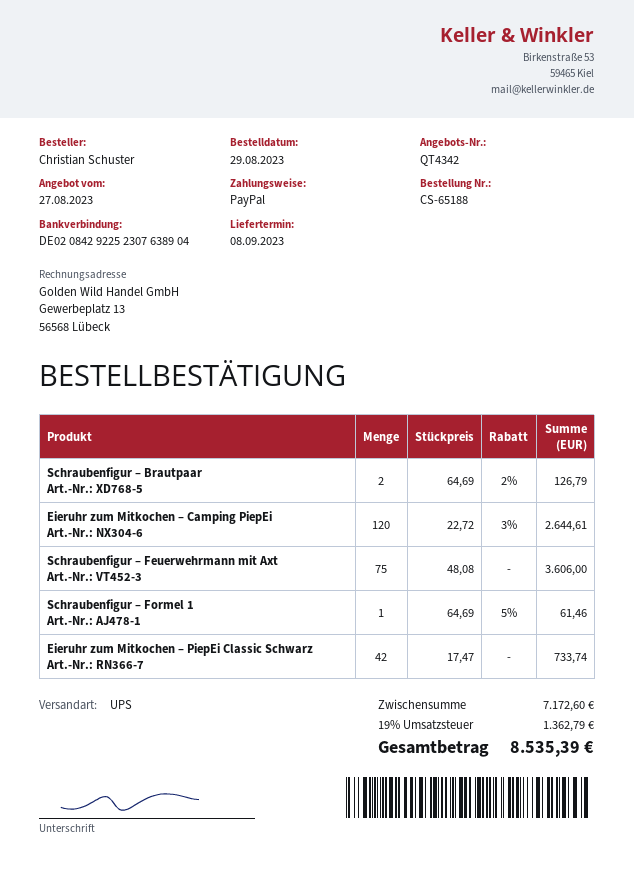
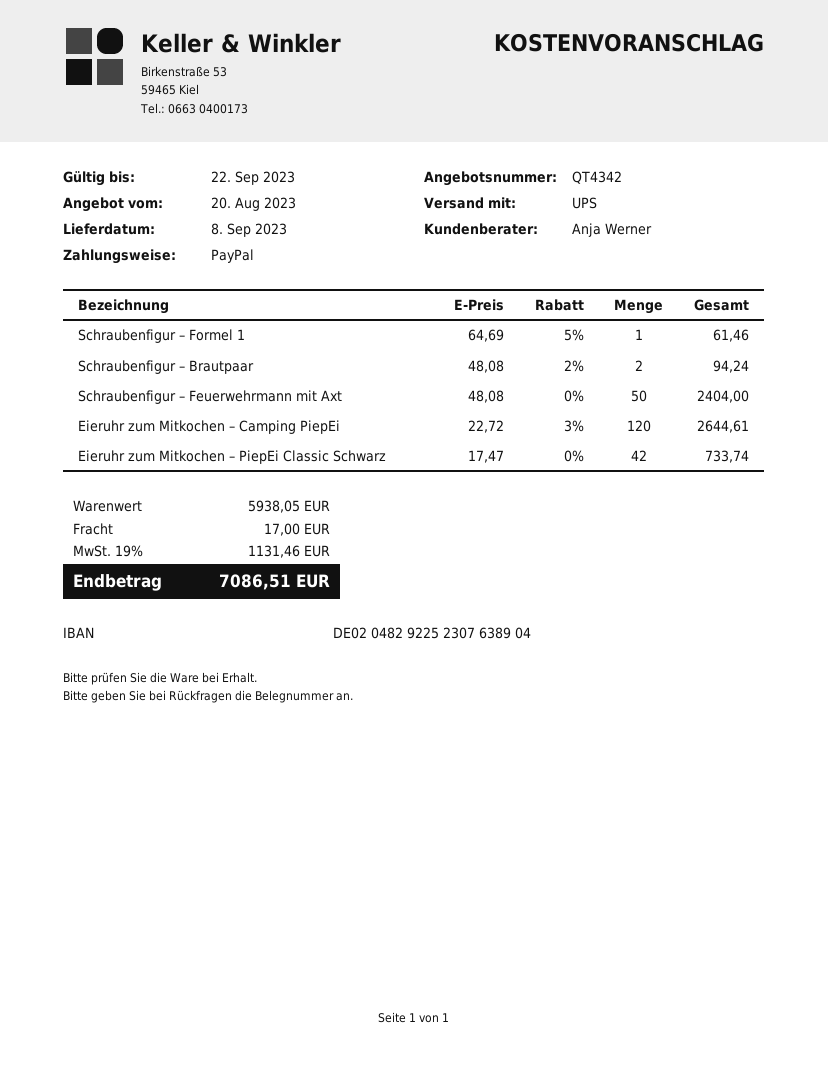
quote date: 2023-08-27 -> 2023-08-20
bank account: DE02084292252307638904 -> DE02048292252307638904
Schraubenfigur – Brautpaar: 2 x 64.69 - 2% = 126.79 -> 2 x 48.08 - 2% = 94.24
Schraubenfigur – Feuerwehrmann mit Axt: 75 x 48.08 = 3606.00 -> 50 x 48.08 = 2404.00
subtotal: 7172.60 -> 5938.05
shipping: none -> 17.00
tax: 19% = 1362.79 -> 19% = 1131.46
total: 8535.39 -> 7086.51

